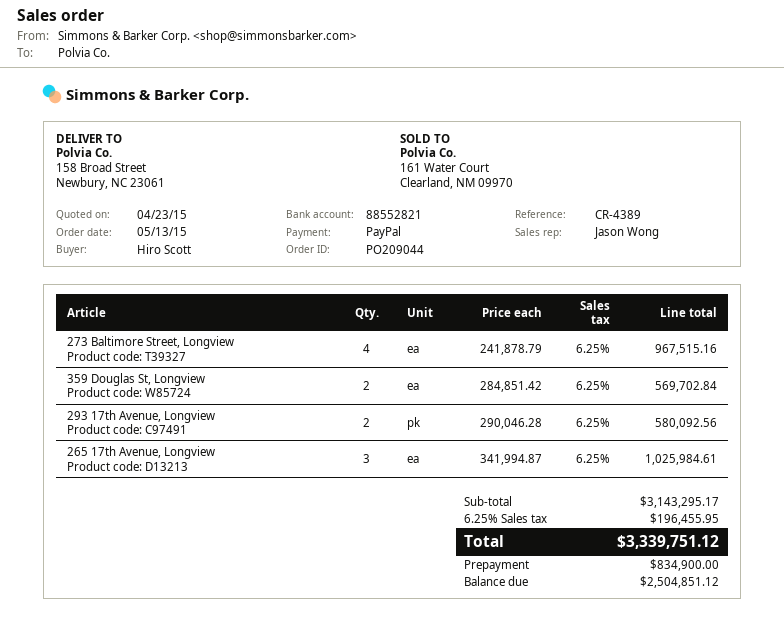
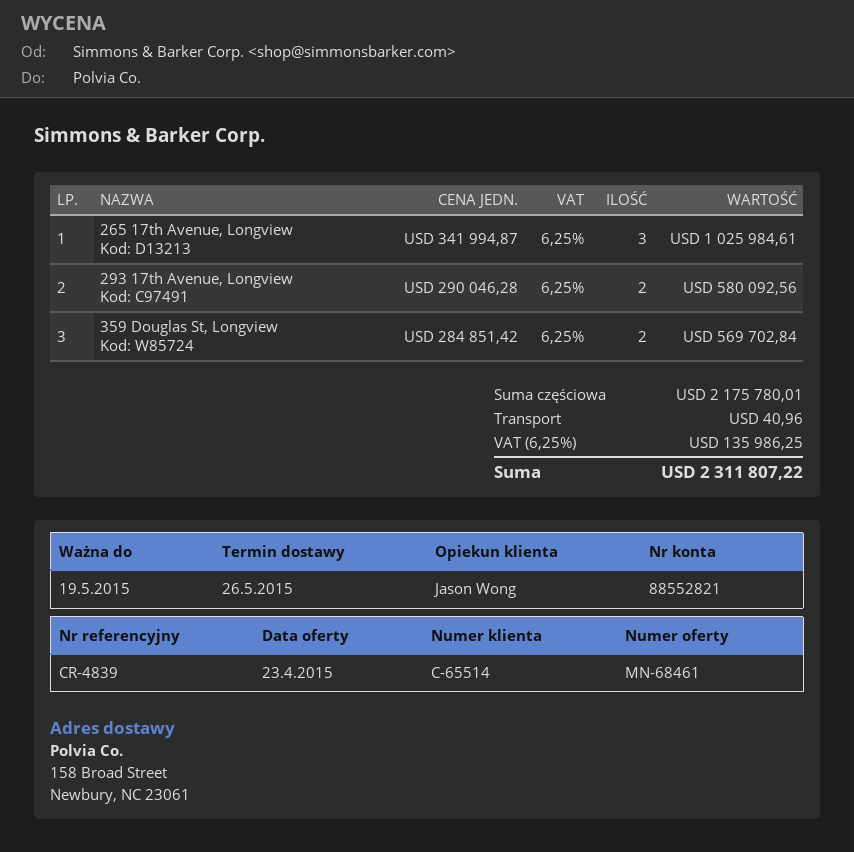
reference: CR-4389 -> CR-4839
273 Baltimore Street, Longview: 4 x 241878.79 = 967515.16 -> none
subtotal: 3143295.17 -> 2175780.01
shipping: none -> 40.96
tax: 6.25% = 196455.95 -> 6.25% = 135986.25
total: 3339751.12 -> 2311807.22

